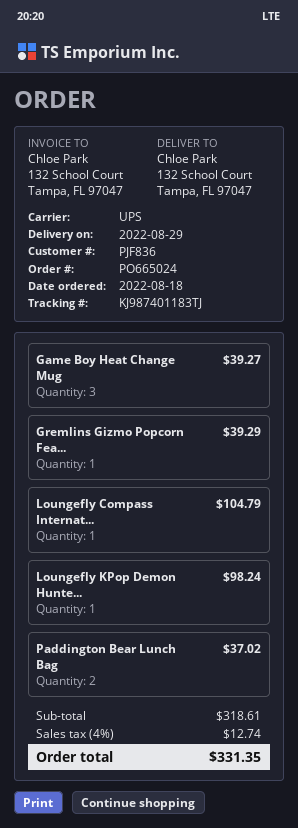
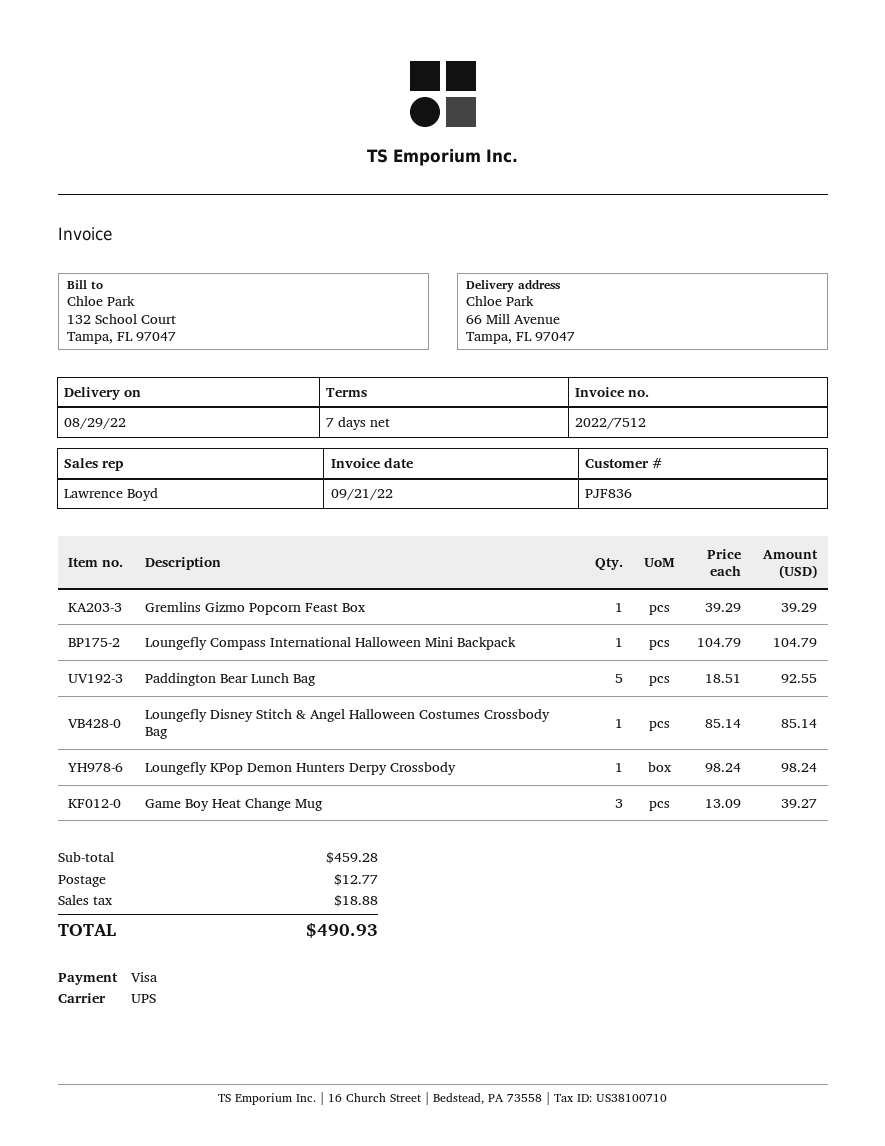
ship to: 132 School Court, Tampa, FL 97047 -> 66 Mill Avenue, Tampa, FL 97047
Paddington Bear Lunch Bag: 2 for 37.02 -> 5 for 92.55
Loungefly Disney Stitch & Angel Halloween Costumes Crossbody Bag: none -> 1 for 85.14
subtotal: 318.61 -> 459.28
shipping: none -> 12.77
tax: 12.74 -> 18.88
total: 331.35 -> 490.93

